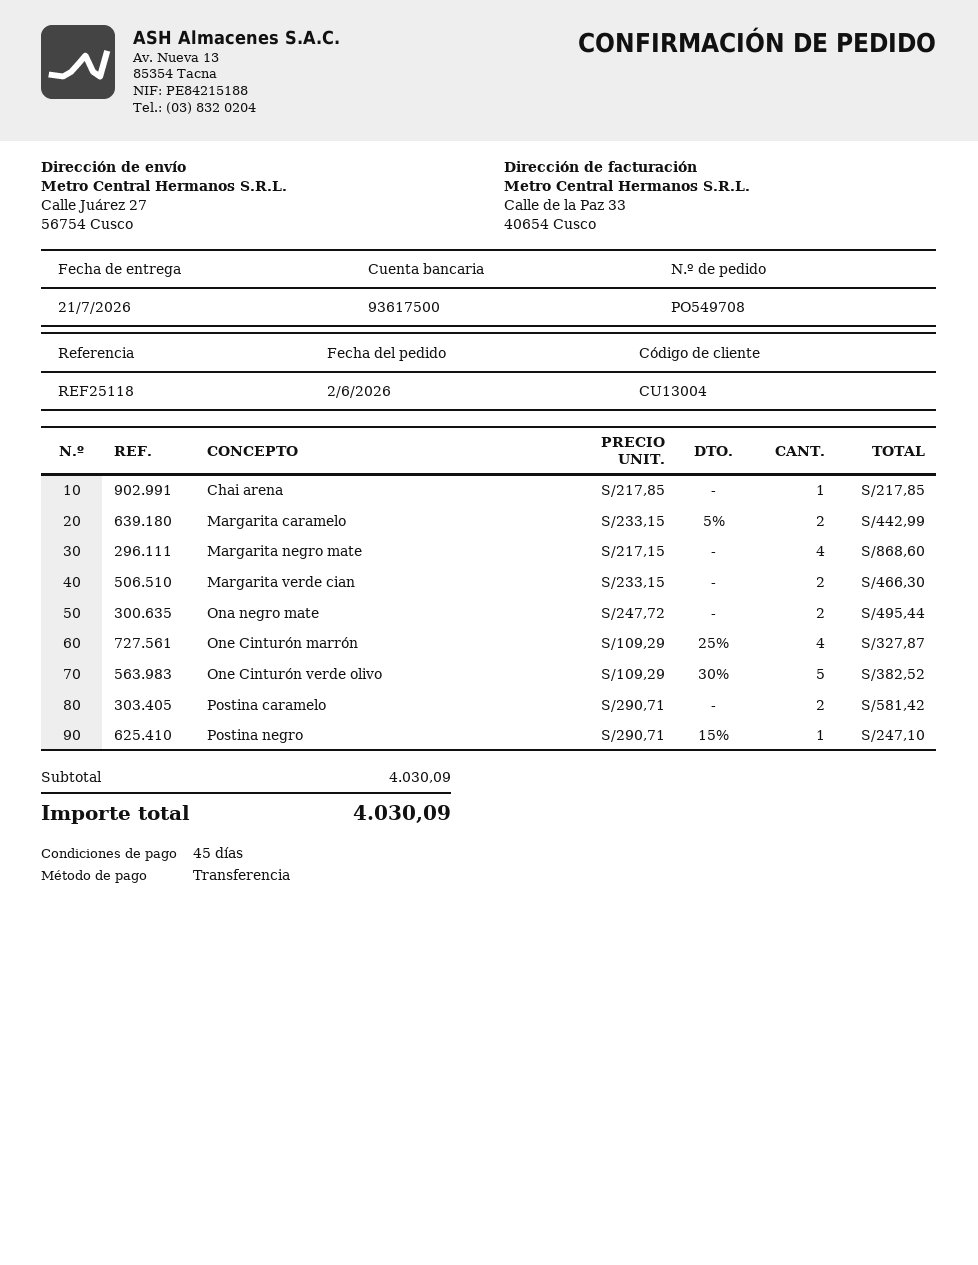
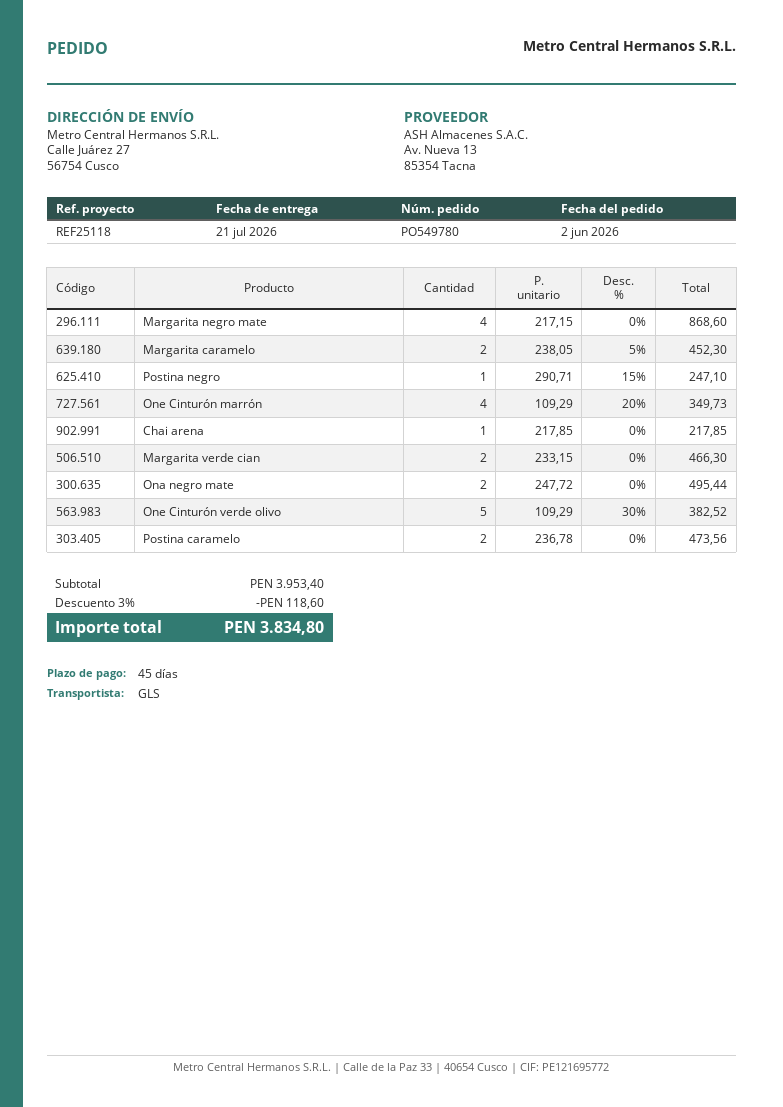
order number: PO549708 -> PO549780
Margarita caramelo: 2 x 233.15 - 5% = 442.99 -> 2 x 238.05 - 5% = 452.30
One Cinturón marrón: 4 x 109.29 - 25% = 327.87 -> 4 x 109.29 - 20% = 349.73
Postina caramelo: 2 x 290.71 = 581.42 -> 2 x 236.78 = 473.56
subtotal: 4030.09 -> 3953.40
discount: none -> 3% = 118.60
total: 4030.09 -> 3834.80

